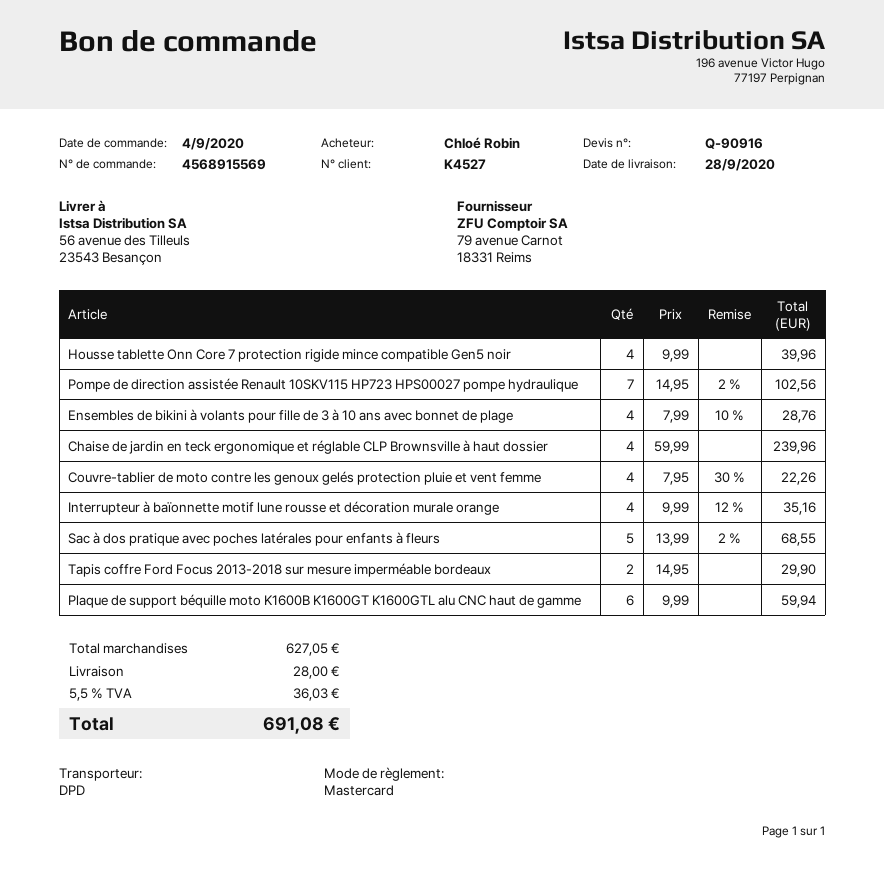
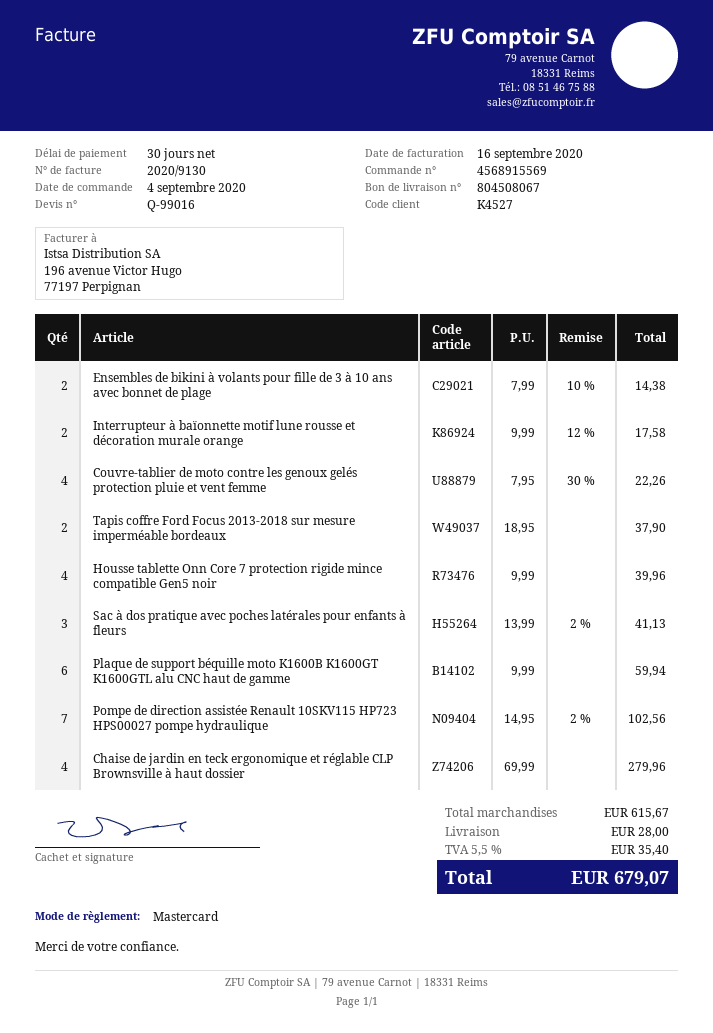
quote number: Q-90916 -> Q-99016
Ensembles de bikini à volants pour fille de 3 à 10 ans avec bonnet de plage: 4 x 7.99 - 10% = 28.76 -> 2 x 7.99 - 10% = 14.38
Chaise de jardin en teck ergonomique et réglable CLP Brownsville à haut dossier: 4 x 59.99 = 239.96 -> 4 x 69.99 = 279.96
Interrupteur à baïonnette motif lune rousse et décoration murale orange: 4 x 9.99 - 12% = 35.16 -> 2 x 9.99 - 12% = 17.58
Sac à dos pratique avec poches latérales pour enfants à fleurs: 5 x 13.99 - 2% = 68.55 -> 3 x 13.99 - 2% = 41.13
Tapis coffre Ford Focus 2013-2018 sur mesure imperméable bordeaux: 2 x 14.95 = 29.90 -> 2 x 18.95 = 37.90
subtotal: 627.05 -> 615.67
tax: 5.5% = 36.03 -> 5.5% = 35.40
total: 691.08 -> 679.07

